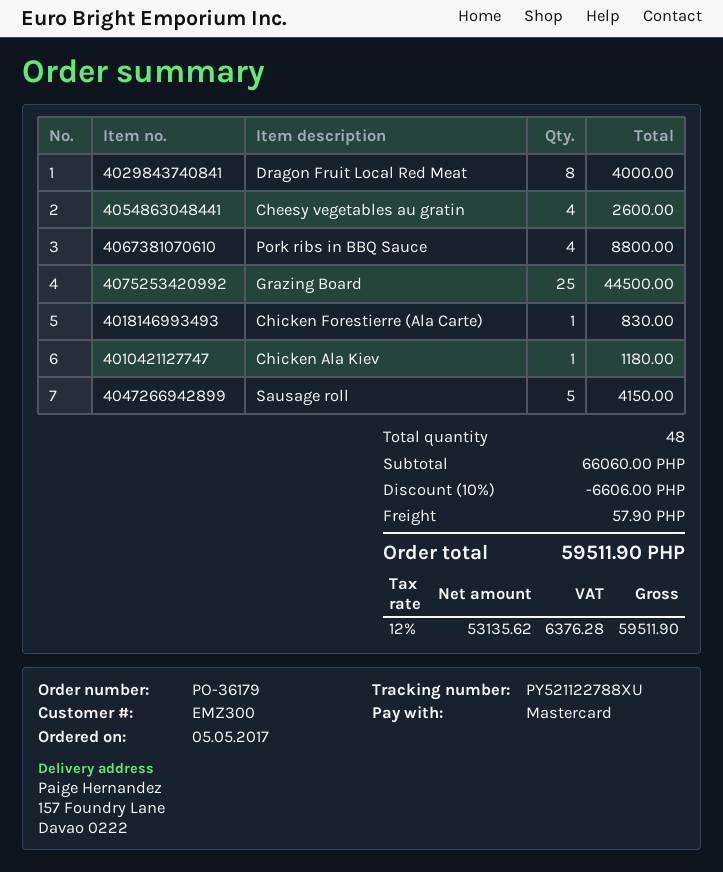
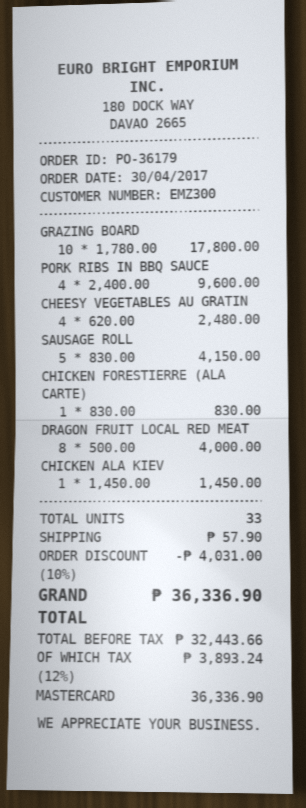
order date: 2017-05-05 -> 2017-04-30
Cheesy vegetables au gratin: 4 for 2600.00 -> 4 for 2480.00
Pork ribs in BBQ Sauce: 4 for 8800.00 -> 4 for 9600.00
Grazing Board: 25 for 44500.00 -> 10 for 17800.00
Chicken Ala Kiev: 1 for 1180.00 -> 1 for 1450.00
total quantity: 48 -> 33
discount: 10% = 6606.00 -> 10% = 4031.00
net: 53135.62 -> 32443.66
tax: 12% = 6376.28 -> 12% = 3893.24
total: 59511.90 -> 36336.90

